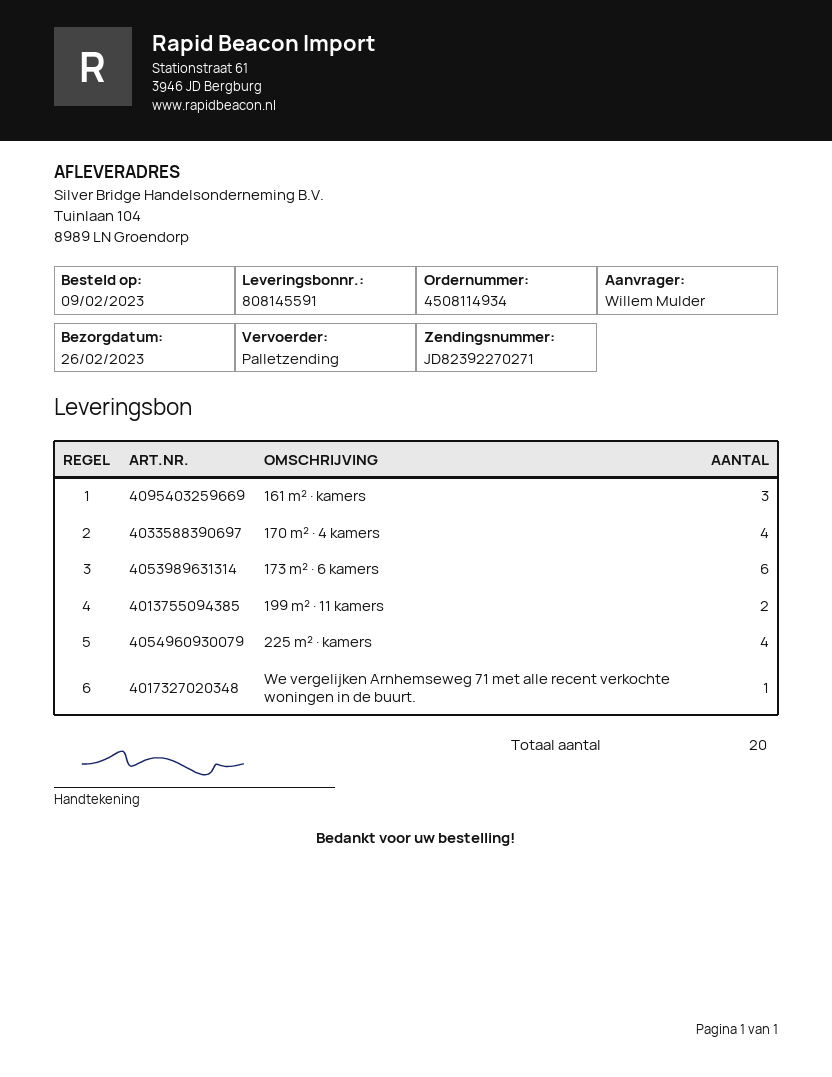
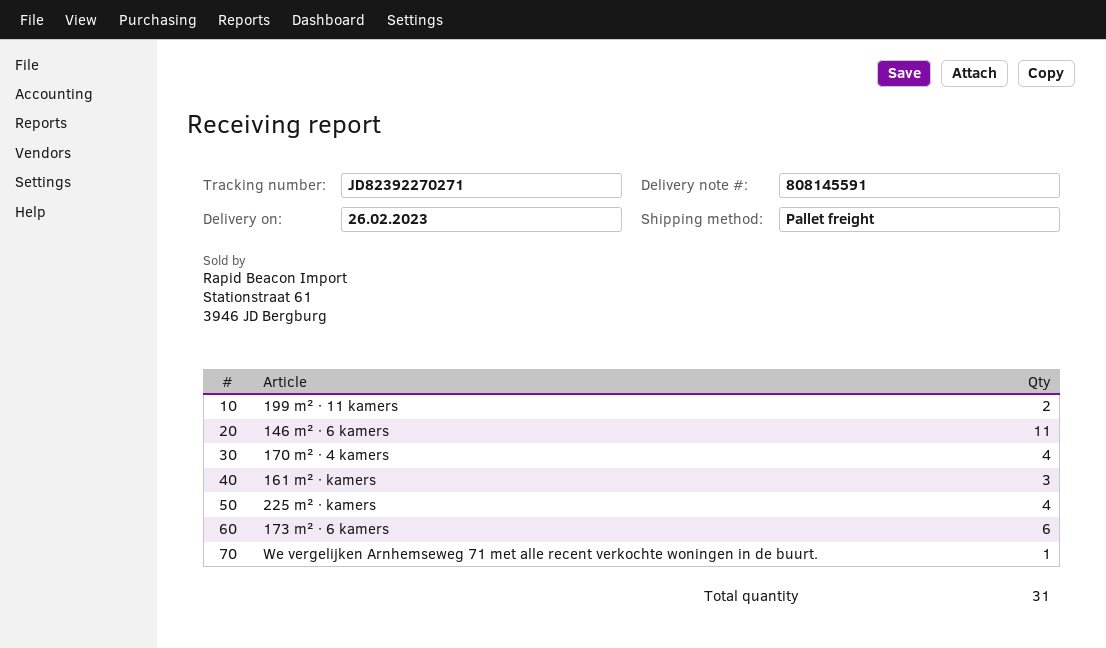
146 m² · 6 kamers: none -> 11
total quantity: 20 -> 31

